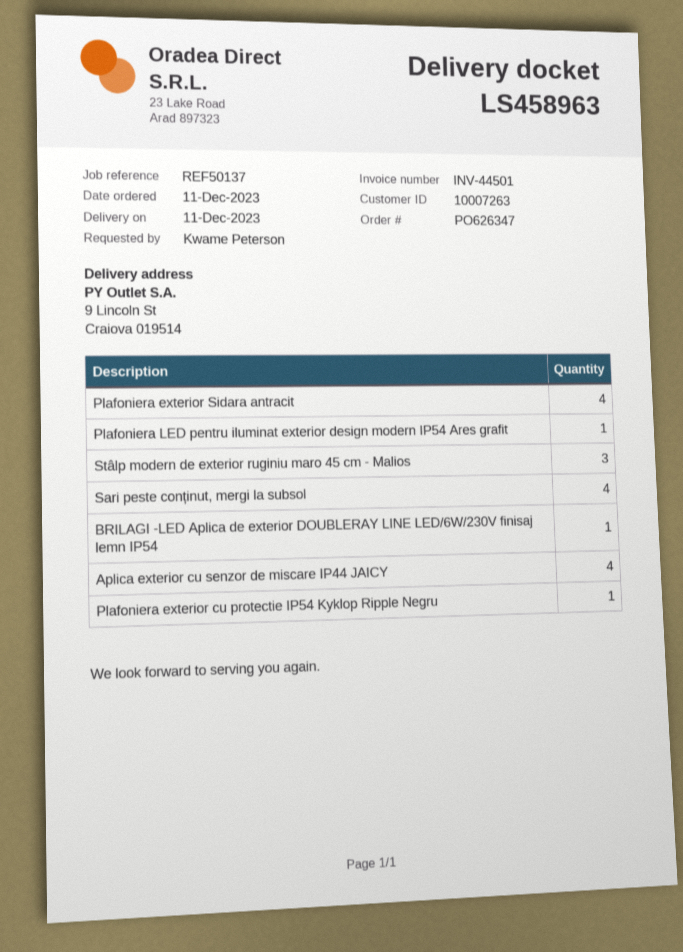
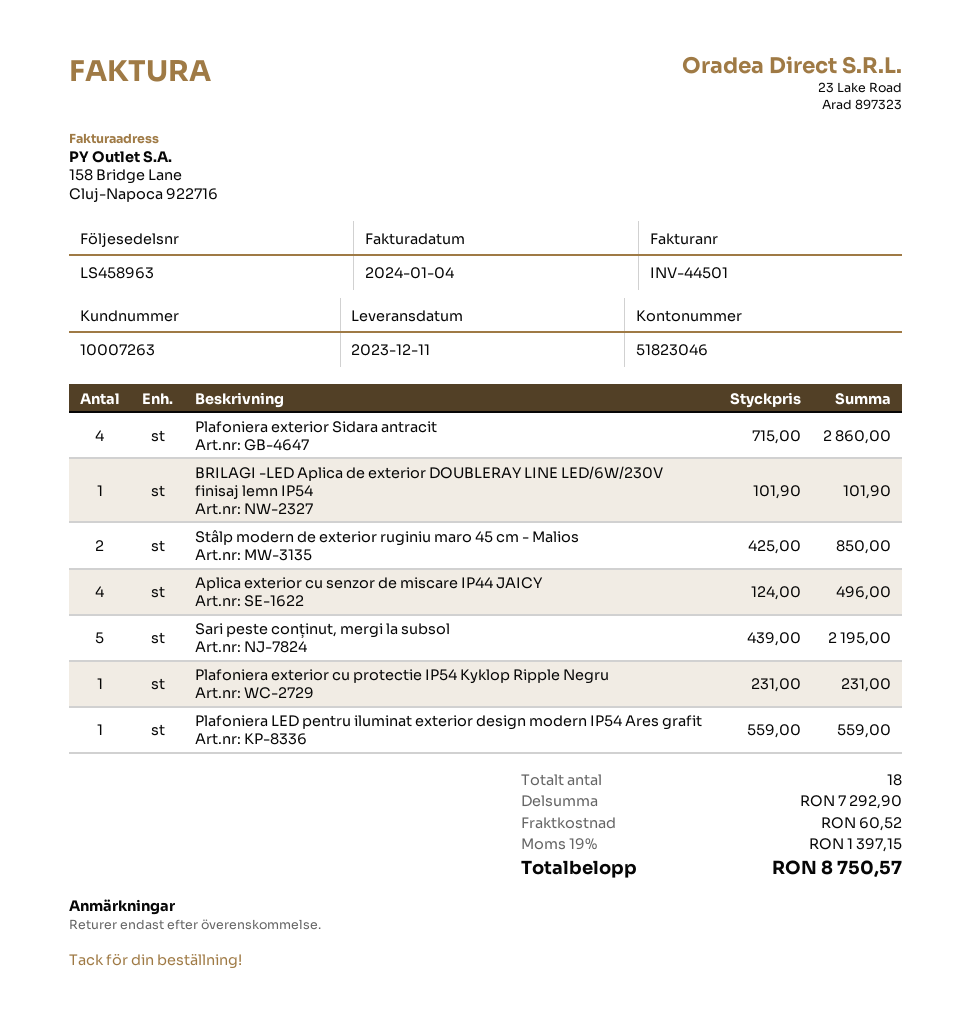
Stâlp modern de exterior ruginiu maro 45 cm - Malios: 3 -> 2
Sari peste conținut, mergi la subsol: 4 -> 5

